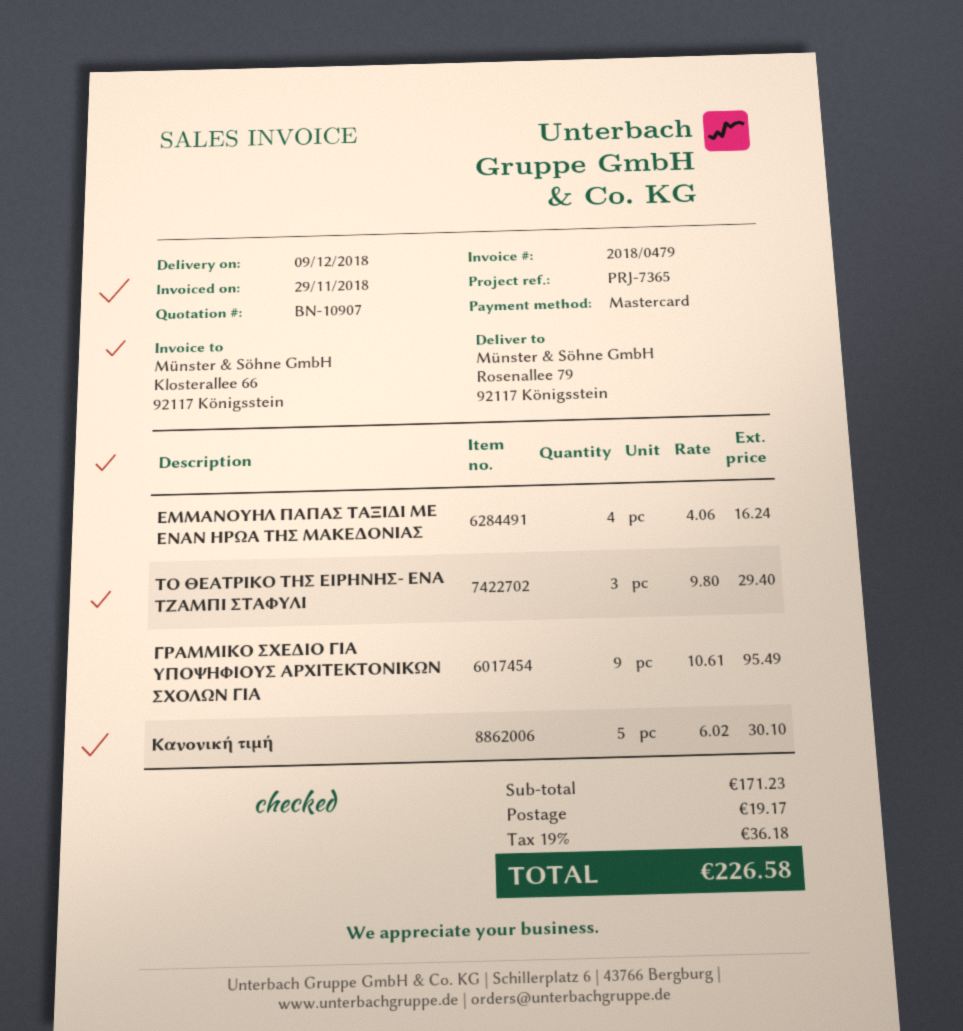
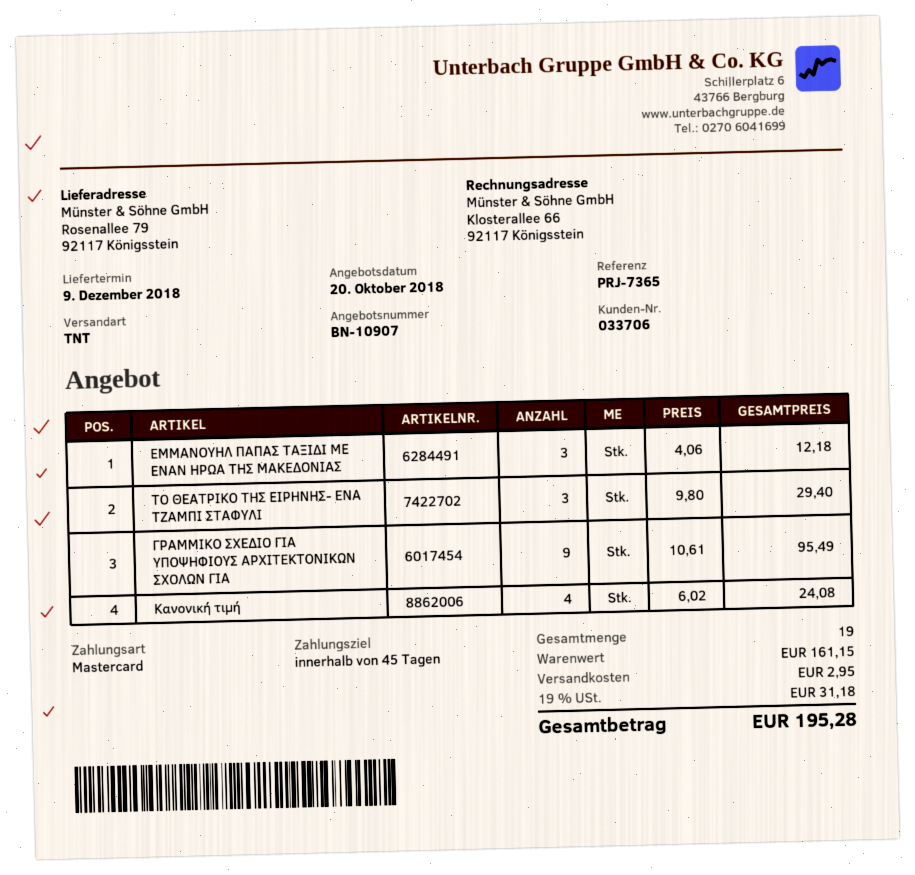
ΕΜΜΑΝΟΥΗΛ ΠΑΠΑΣ ΤΑΞΙΔΙ ΜΕ ΕΝΑΝ ΗΡΩΑ ΤΗΣ ΜΑΚΕΔΟΝΙΑΣ: 4 x 4.06 = 16.24 -> 3 x 4.06 = 12.18
Κανονική τιμή: 5 x 6.02 = 30.10 -> 4 x 6.02 = 24.08
subtotal: 171.23 -> 161.15
shipping: 19.17 -> 2.95
tax: 19% = 36.18 -> 19% = 31.18
total: 226.58 -> 195.28

